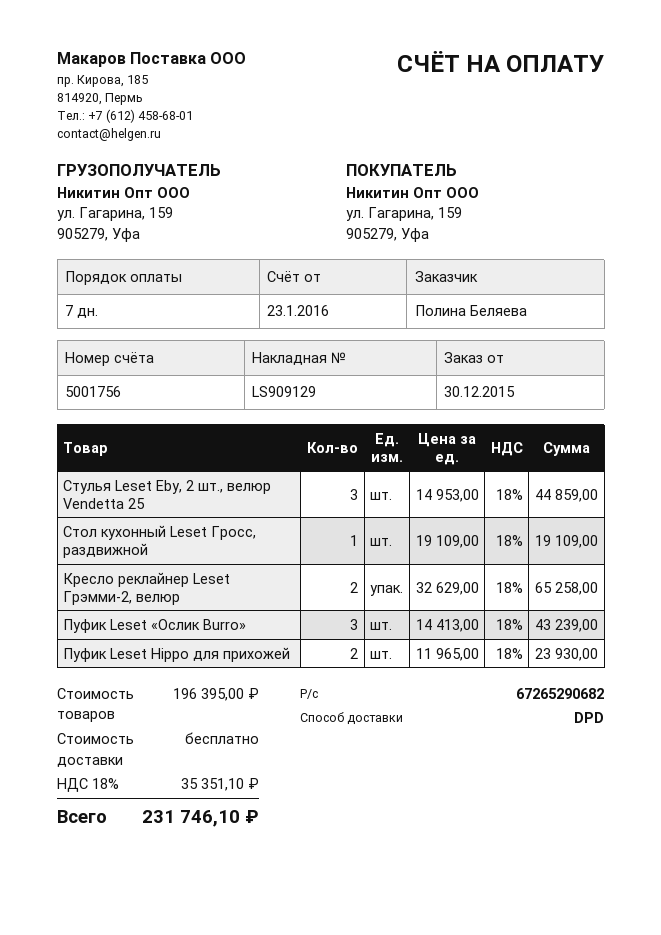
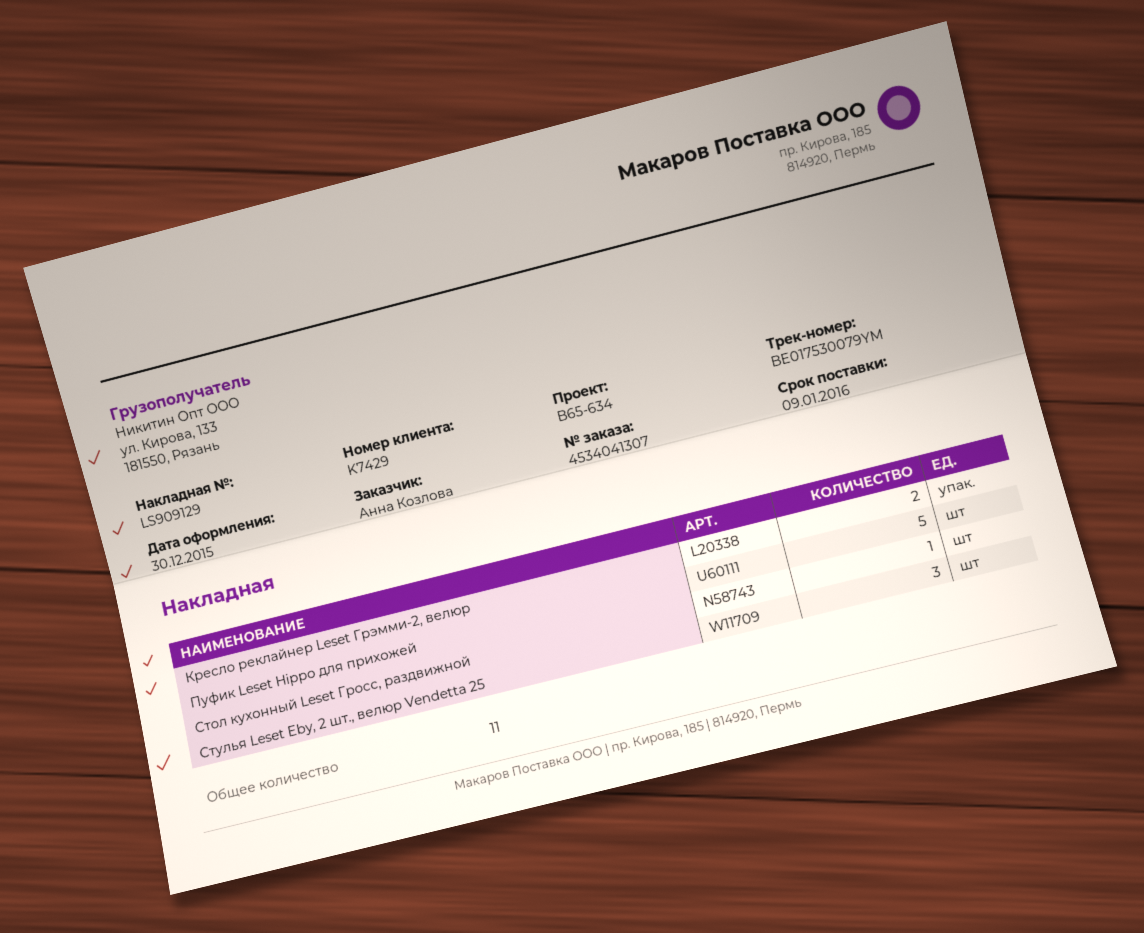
ordered by: Полина Беляева -> Анна Козлова
ship to: ул. Гагарина, 159, 905279, Уфа -> ул. Кирова, 133, 181550, Рязань
Пуфик Leset «Ослик Burro»: 3 -> none
Пуфик Leset Hippo для прихожей: 2 -> 5

